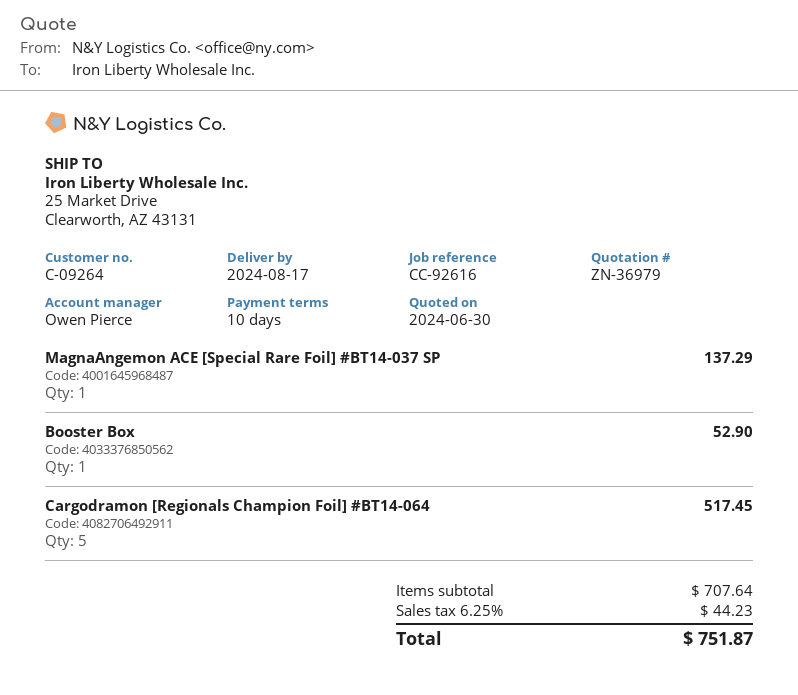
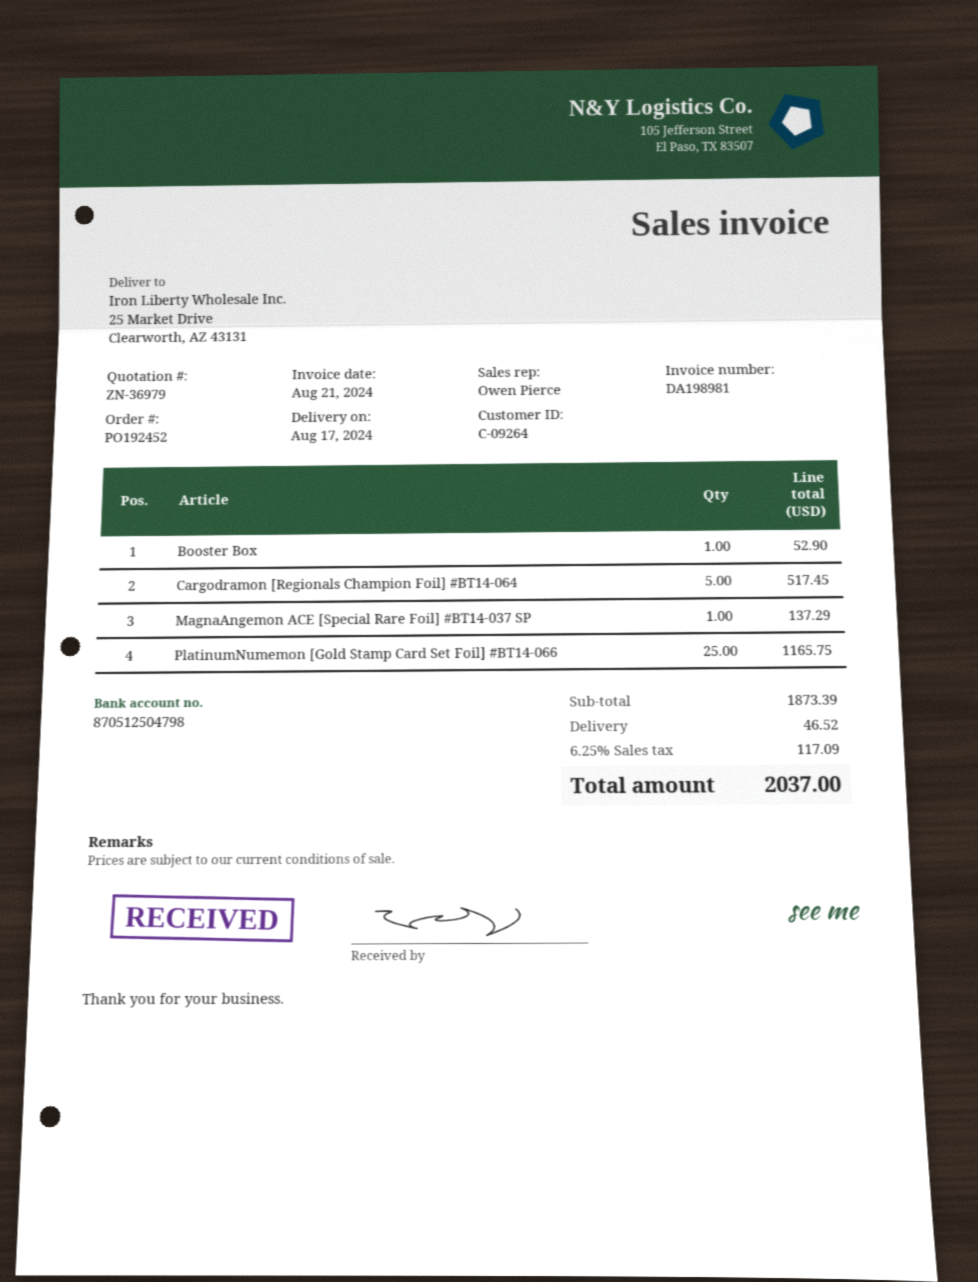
PlatinumNumemon [Gold Stamp Card Set Foil] #BT14-066: none -> 25 for 1165.75
subtotal: 707.64 -> 1873.39
shipping: none -> 46.52
tax: 6.25% = 44.23 -> 6.25% = 117.09
total: 751.87 -> 2037.00

